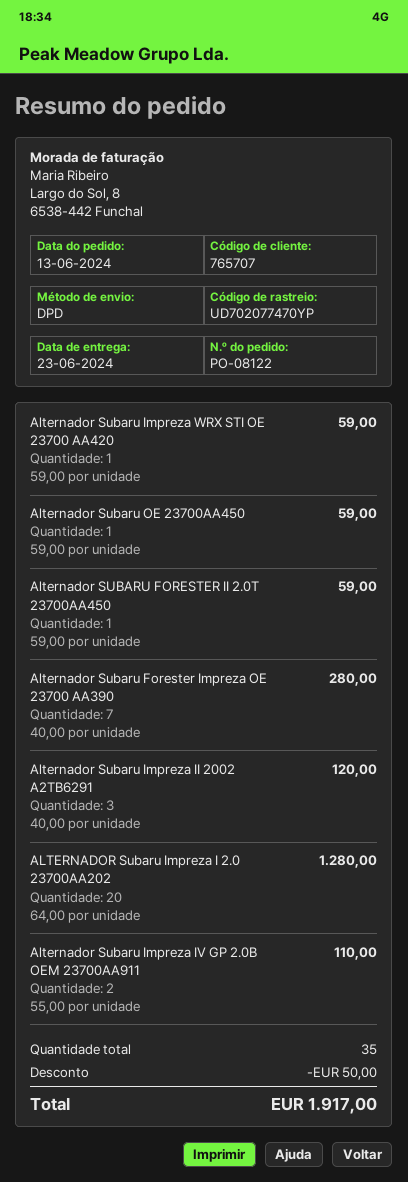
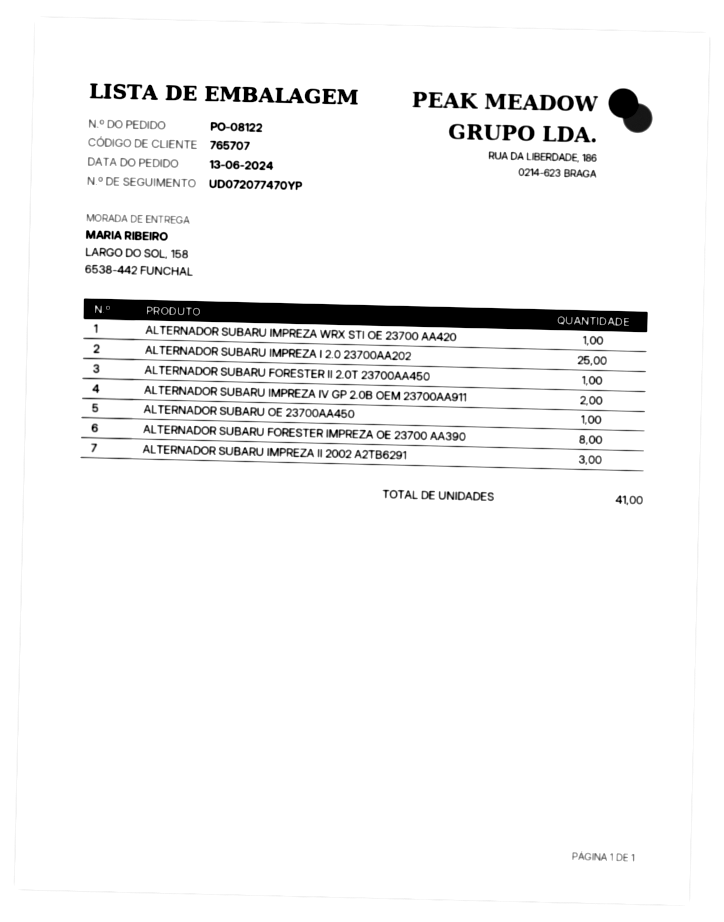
tracking number: UD702077470YP -> UD072077470YP
Alternador Subaru Forester Impreza OE 23700 AA390: 7 -> 8
ALTERNADOR Subaru Impreza I 2.0 23700AA202: 20 -> 25
total quantity: 35 -> 41

